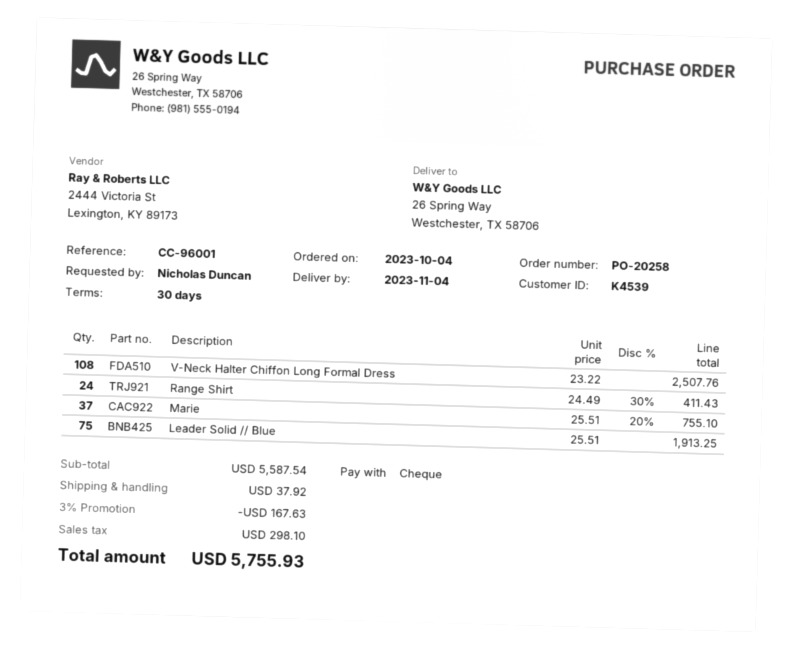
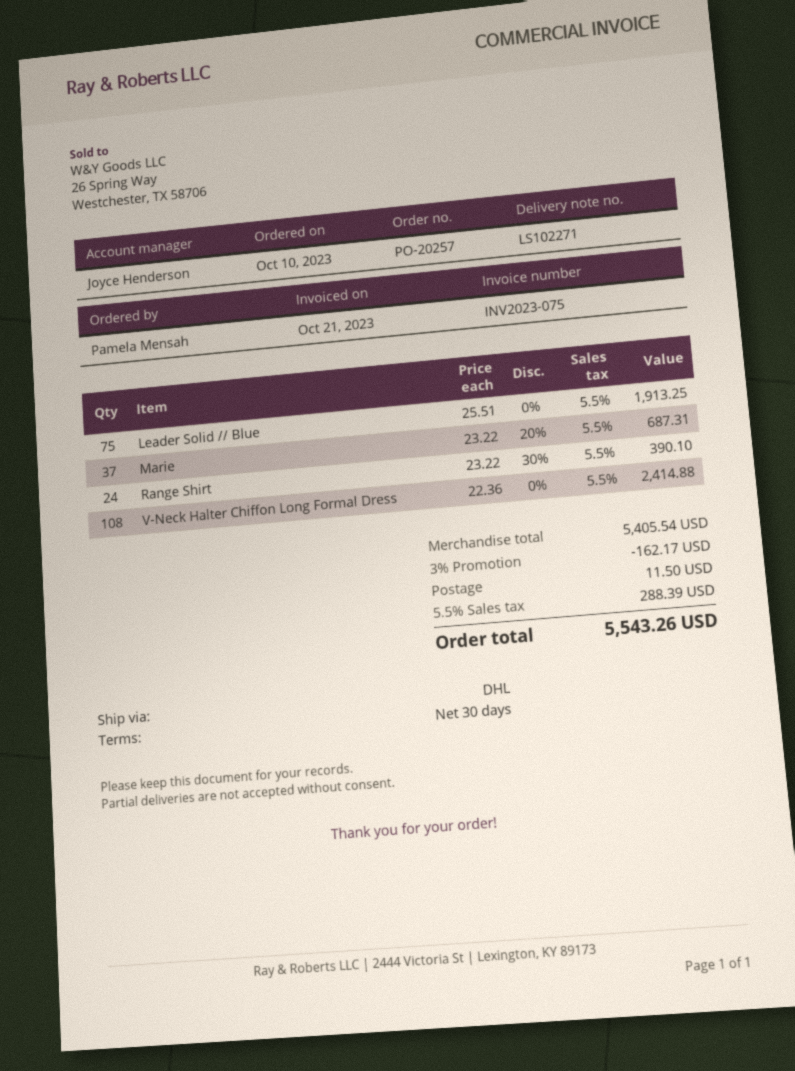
order number: PO-20258 -> PO-20257
order date: 2023-10-04 -> 2023-10-10
ordered by: Nicholas Duncan -> Pamela Mensah
V-Neck Halter Chiffon Long Formal Dress: 108 x 23.22 = 2507.76 -> 108 x 22.36 = 2414.88
Range Shirt: 24 x 24.49 - 30% = 411.43 -> 24 x 23.22 - 30% = 390.10
Marie: 37 x 25.51 - 20% = 755.10 -> 37 x 23.22 - 20% = 687.31
subtotal: 5587.54 -> 5405.54
discount: 3% = 167.63 -> 3% = 162.17
shipping: 37.92 -> 11.50
tax: 298.10 -> 288.39
total: 5755.93 -> 5543.26

